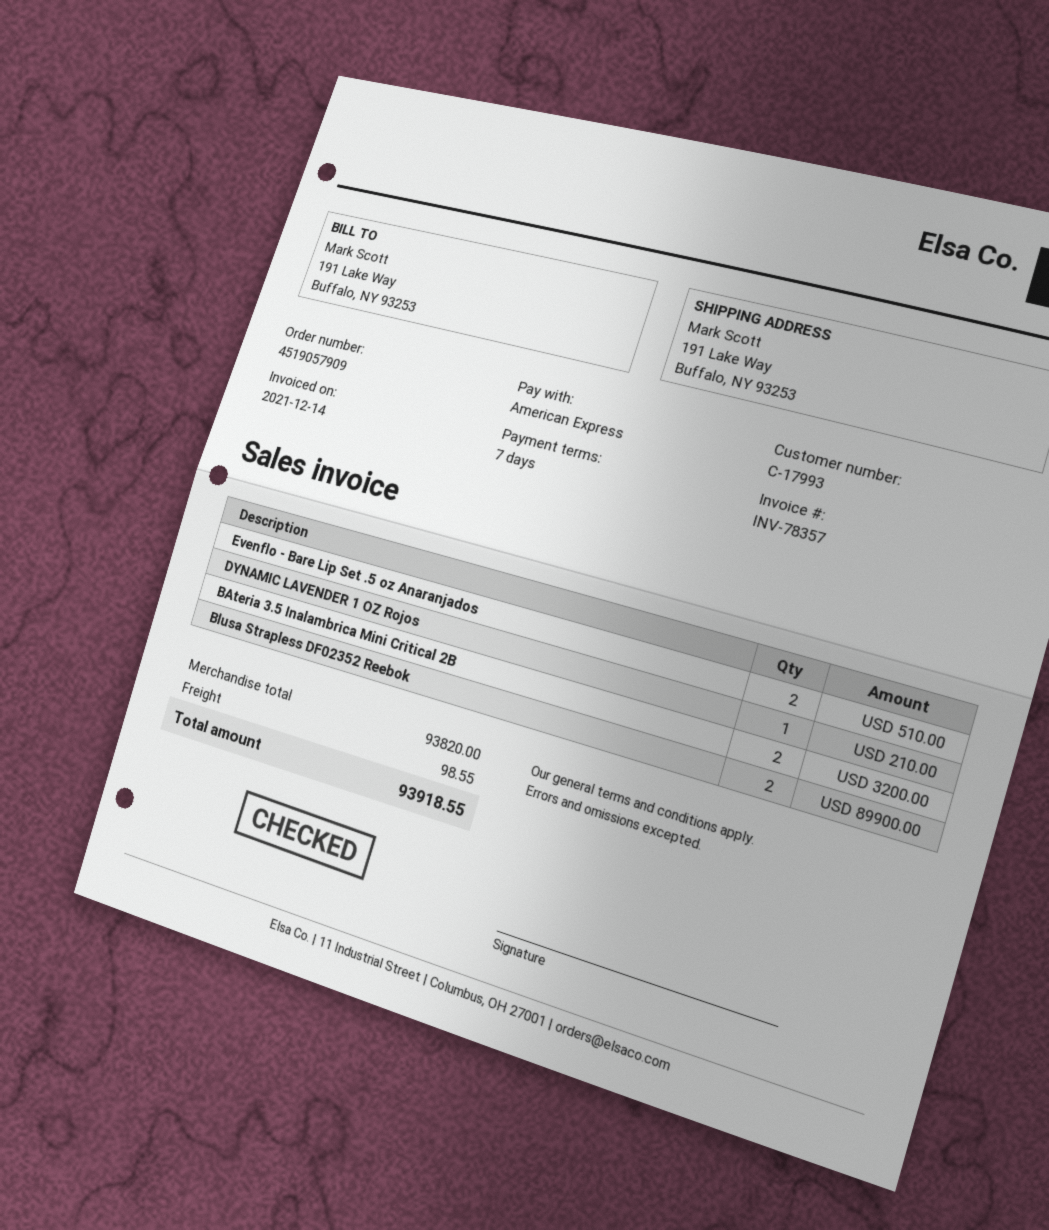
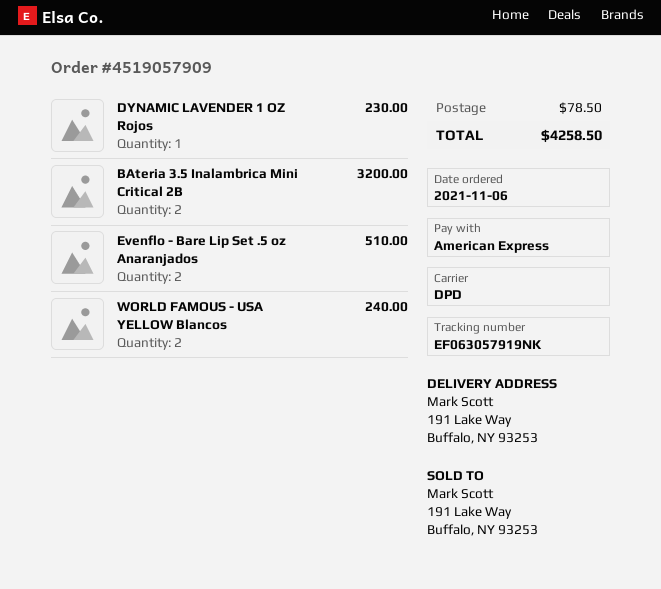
DYNAMIC LAVENDER 1 OZ Rojos: 1 for 210.00 -> 1 for 230.00
Blusa Strapless DF02352 Reebok: 2 for 89900.00 -> none
WORLD FAMOUS - USA YELLOW Blancos: none -> 2 for 240.00
shipping: 98.55 -> 78.50
total: 93918.55 -> 4258.50

